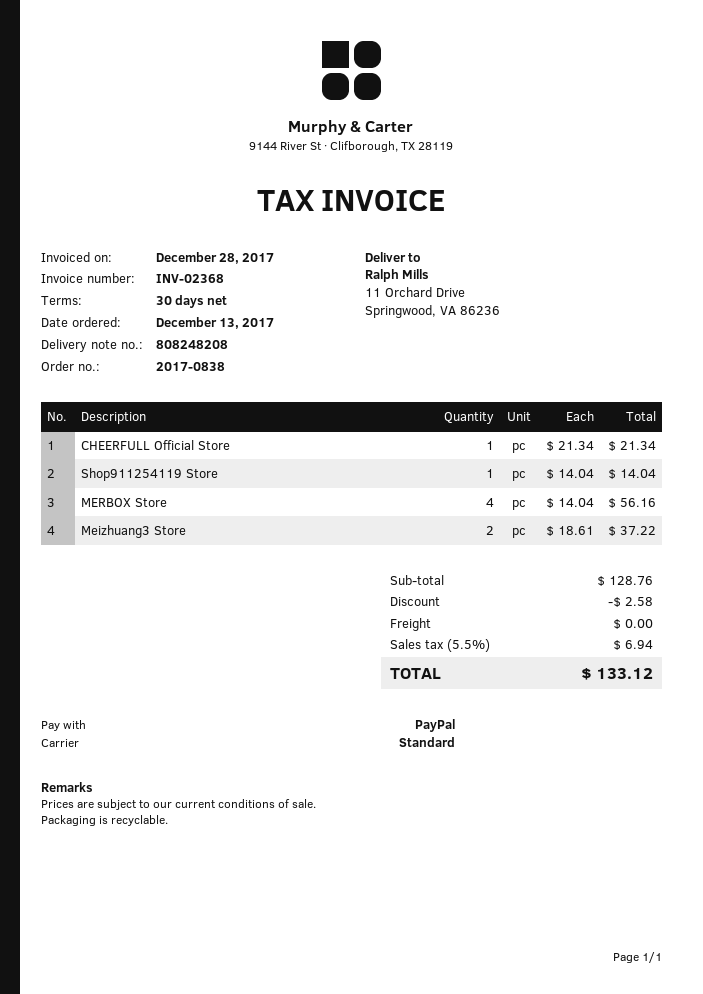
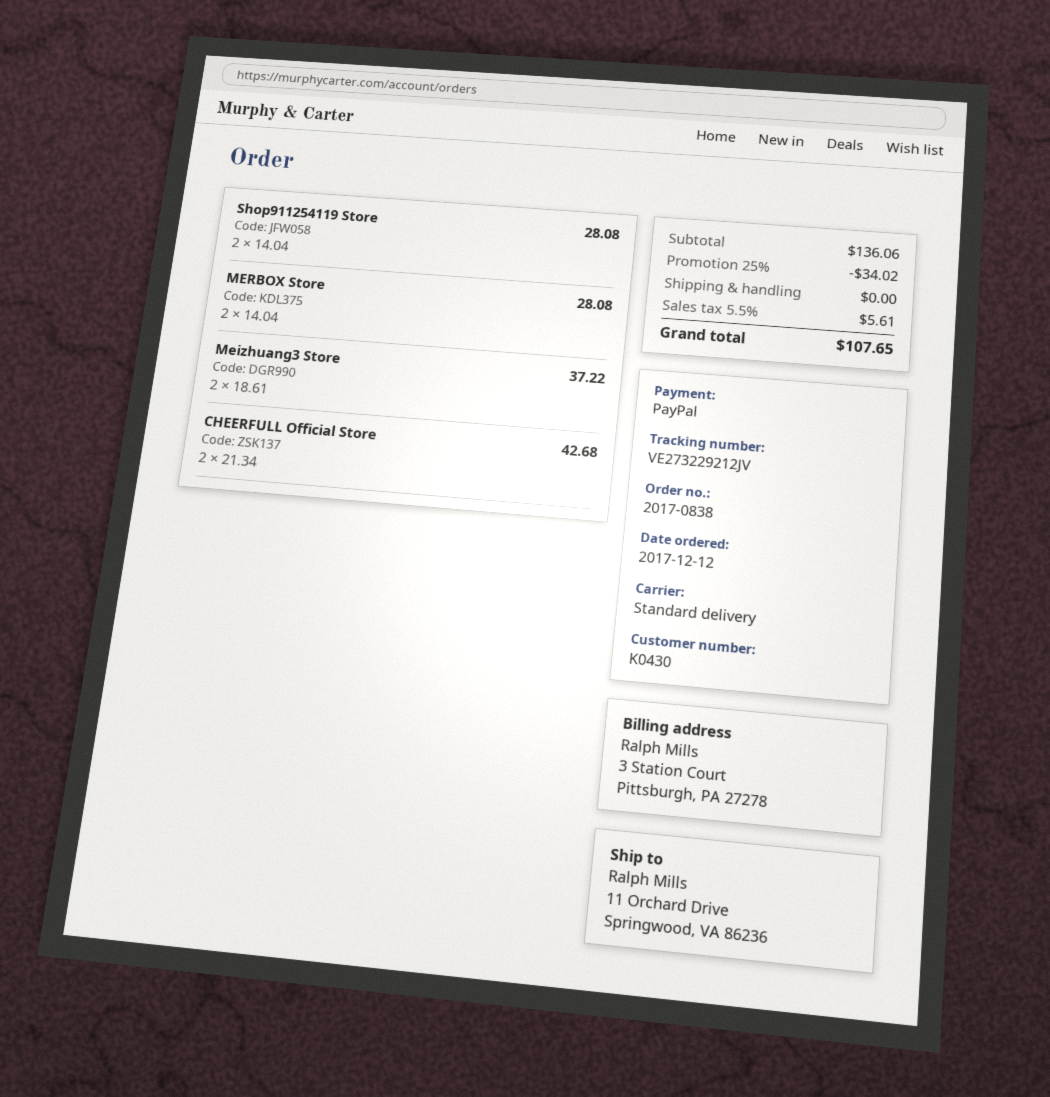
order date: 2017-12-13 -> 2017-12-12
CHEERFULL Official Store: 1 x 21.34 = 21.34 -> 2 x 21.34 = 42.68
Shop911254119 Store: 1 x 14.04 = 14.04 -> 2 x 14.04 = 28.08
MERBOX Store: 4 x 14.04 = 56.16 -> 2 x 14.04 = 28.08
subtotal: 128.76 -> 136.06
discount: 2.58 -> 34.02
tax: 5.5% = 6.94 -> 5.5% = 5.61
total: 133.12 -> 107.65

